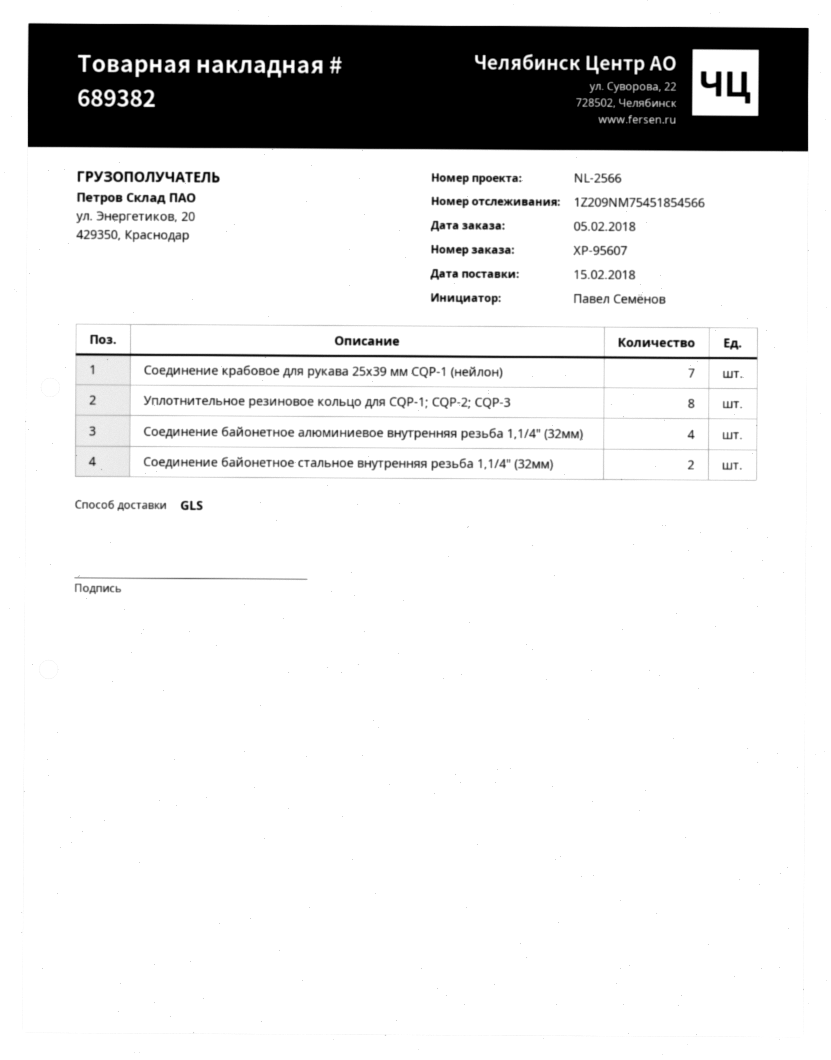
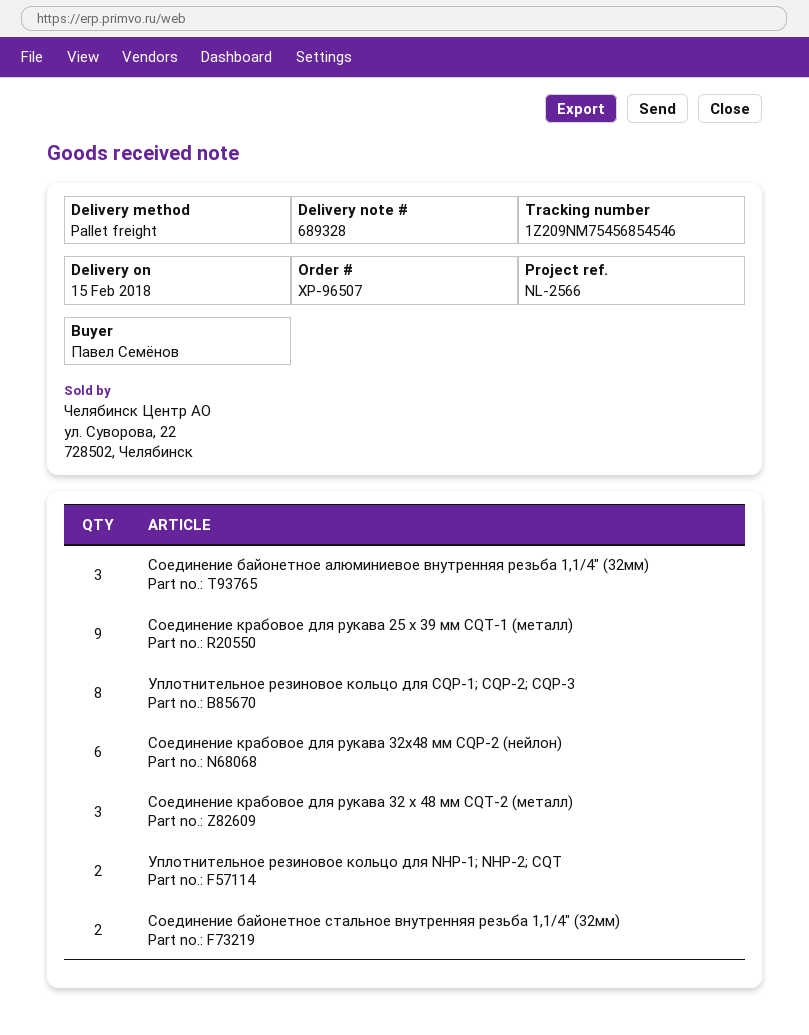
order number: XP-95607 -> XP-96507
delivery note number: 689382 -> 689328
shipping method: GLS -> pallet freight
tracking number: 1Z209NM75451854566 -> 1Z209NM75456854546
Соединение крабовое для рукава 25х39 мм CQP-1 (нейлон): 7 -> none
Соединение байонетное алюминиевое внутренняя резьба 1,1/4" (32мм): 4 -> 3
Соединение крабовое для рукава 25 х 39 мм CQT-1 (металл): none -> 9
Соединение крабовое для рукава 32х48 мм CQP-2 (нейлон): none -> 6
Соединение крабовое для рукава 32 х 48 мм CQT-2 (металл): none -> 3
Уплотнительное резиновое кольцо для NHP-1; NHP-2; CQT: none -> 2

